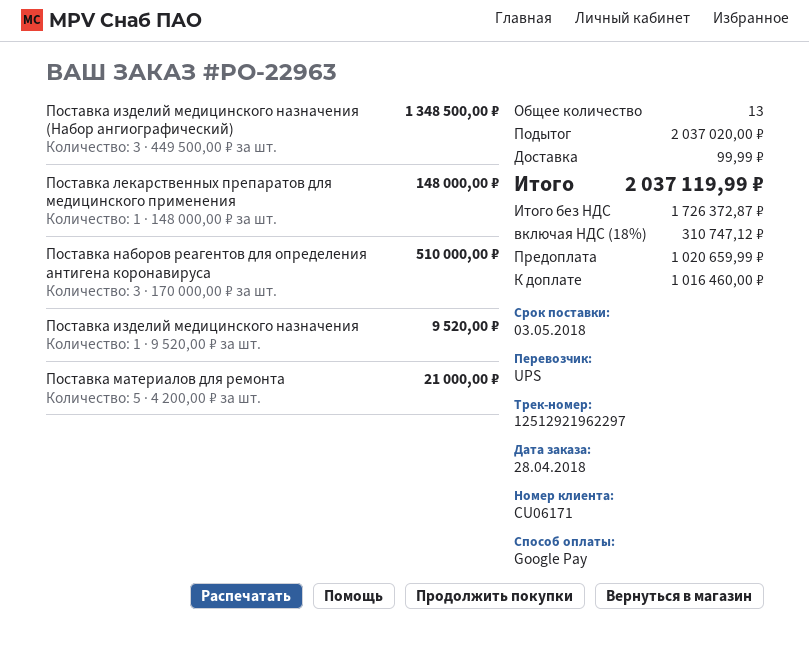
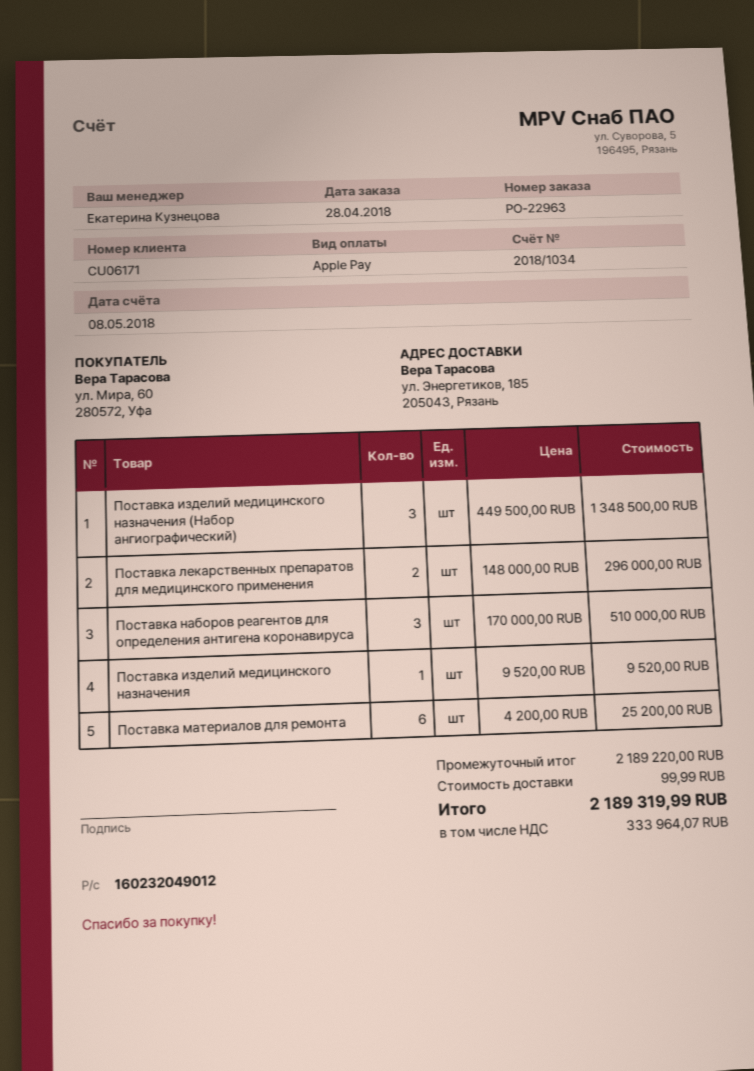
payment method: Google Pay -> Apple Pay
Поставка лекарственных препаратов для медицинского применения: 1 x 148000.00 = 148000.00 -> 2 x 148000.00 = 296000.00
Поставка материалов для ремонта: 5 x 4200.00 = 21000.00 -> 6 x 4200.00 = 25200.00
subtotal: 2037020.00 -> 2189220.00
tax: 310747.12 -> 333964.07
total: 2037119.99 -> 2189319.99

